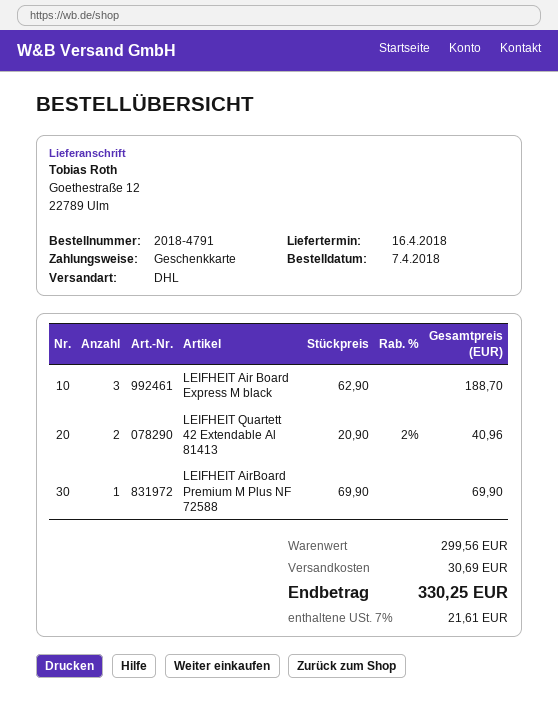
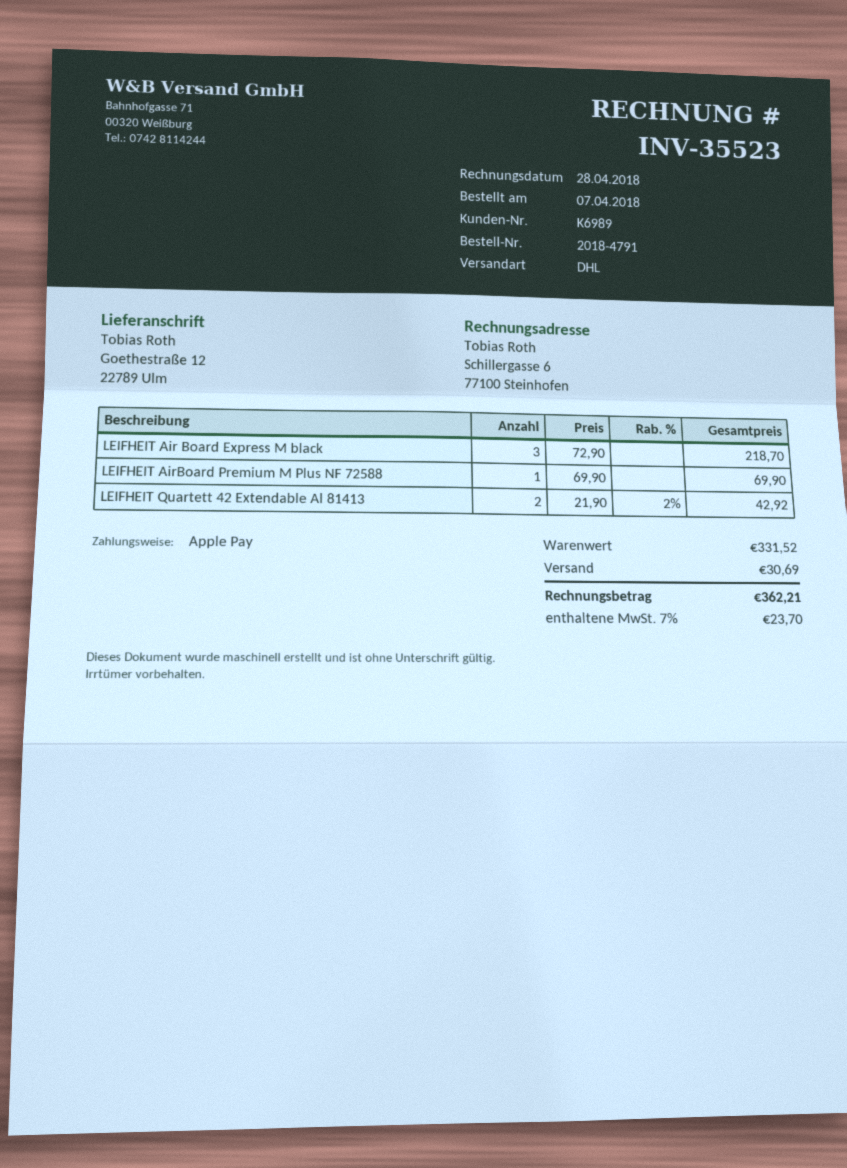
payment method: gift card -> Apple Pay
LEIFHEIT Air Board Express M black: 3 x 62.90 = 188.70 -> 3 x 72.90 = 218.70
LEIFHEIT Quartett 42 Extendable Al 81413: 2 x 20.90 - 2% = 40.96 -> 2 x 21.90 - 2% = 42.92
subtotal: 299.56 -> 331.52
tax: 7% = 21.61 -> 7% = 23.70
total: 330.25 -> 362.21

